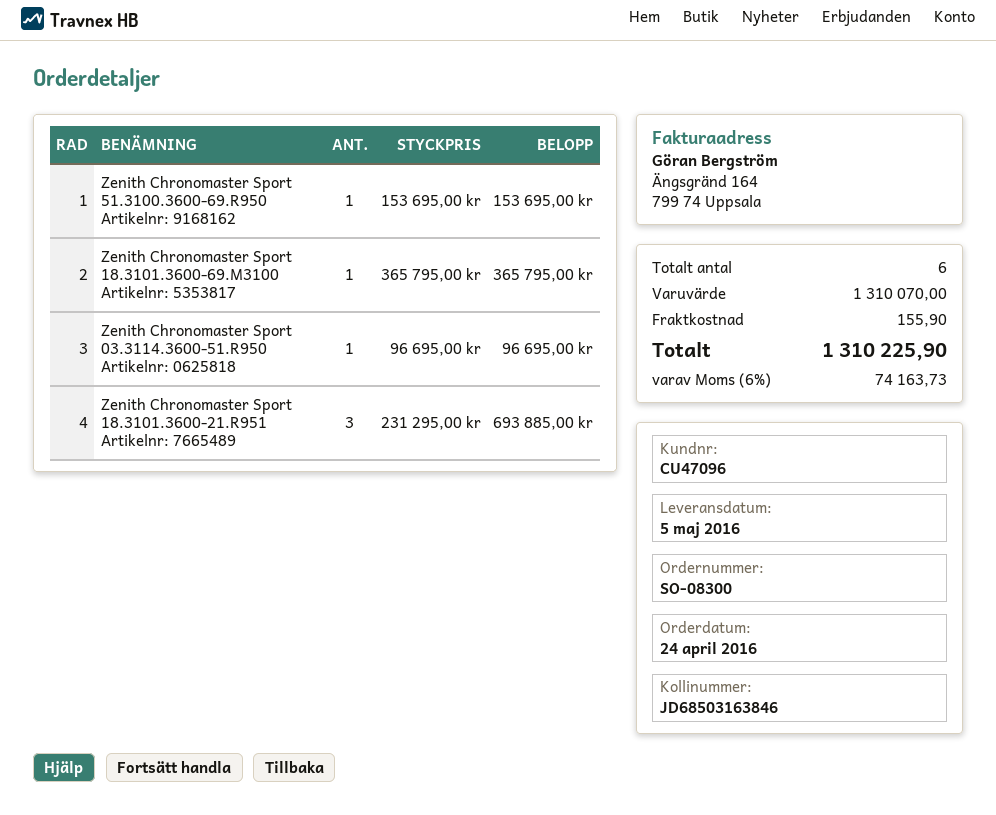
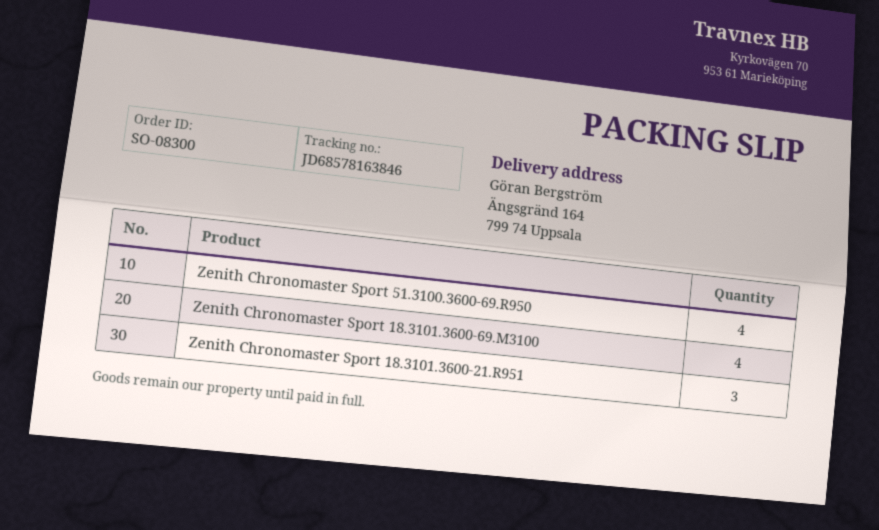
tracking number: JD68503163846 -> JD68578163846
Zenith Chronomaster Sport 51.3100.3600-69.R950: 1 -> 4
Zenith Chronomaster Sport 18.3101.3600-69.M3100: 1 -> 4
Zenith Chronomaster Sport 03.3114.3600-51.R950: 1 -> none

